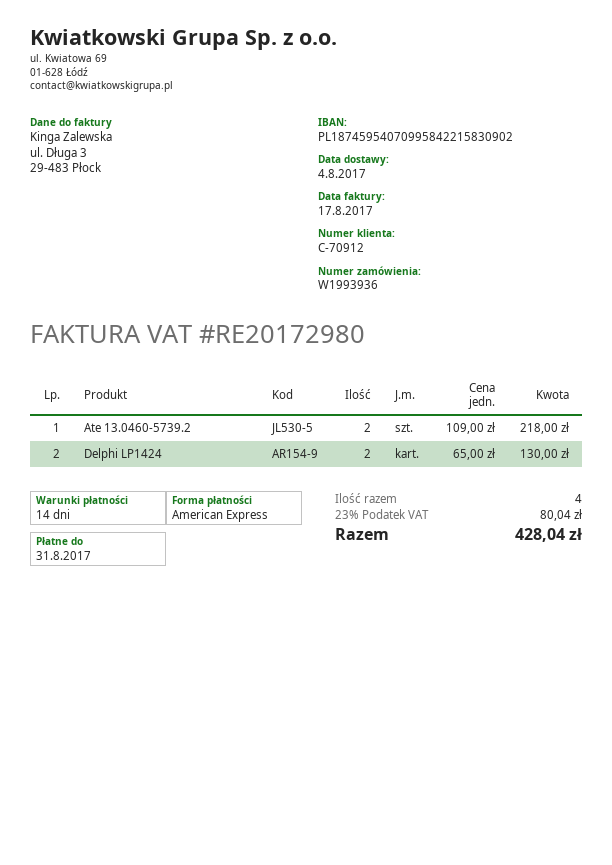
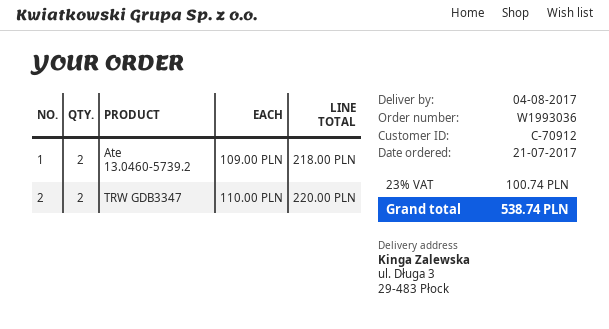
order number: W1993936 -> W1993036
Delphi LP1424: 2 x 65.00 = 130.00 -> none
TRW GDB3347: none -> 2 x 110.00 = 220.00
tax: 23% = 80.04 -> 23% = 100.74
total: 428.04 -> 538.74

